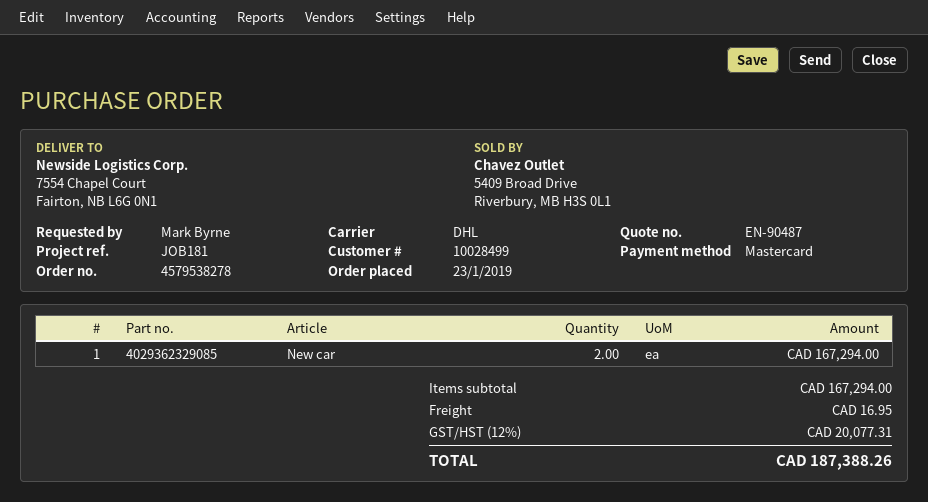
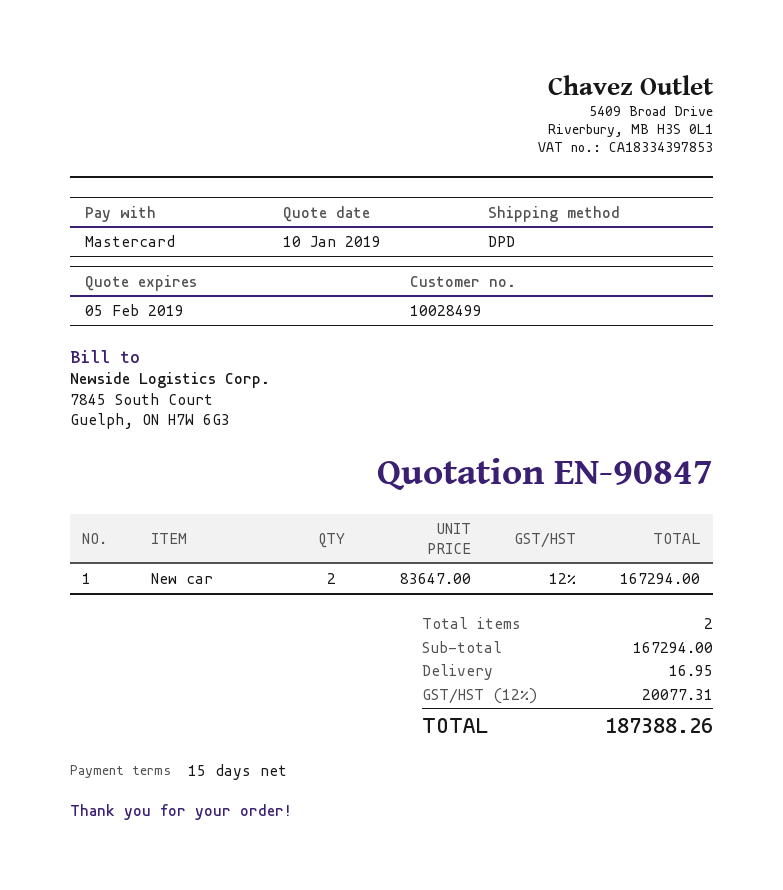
quote number: EN-90487 -> EN-90847
shipping method: DHL -> DPD

